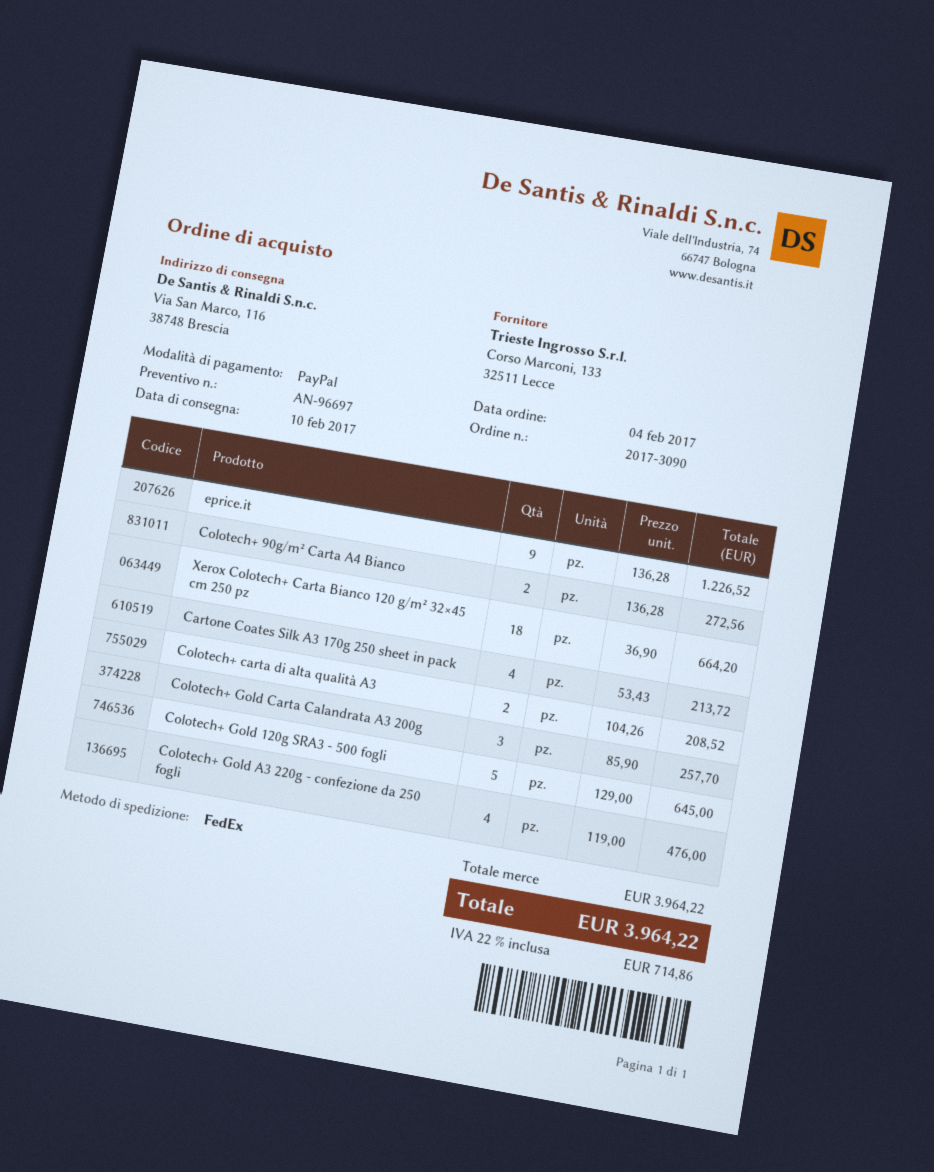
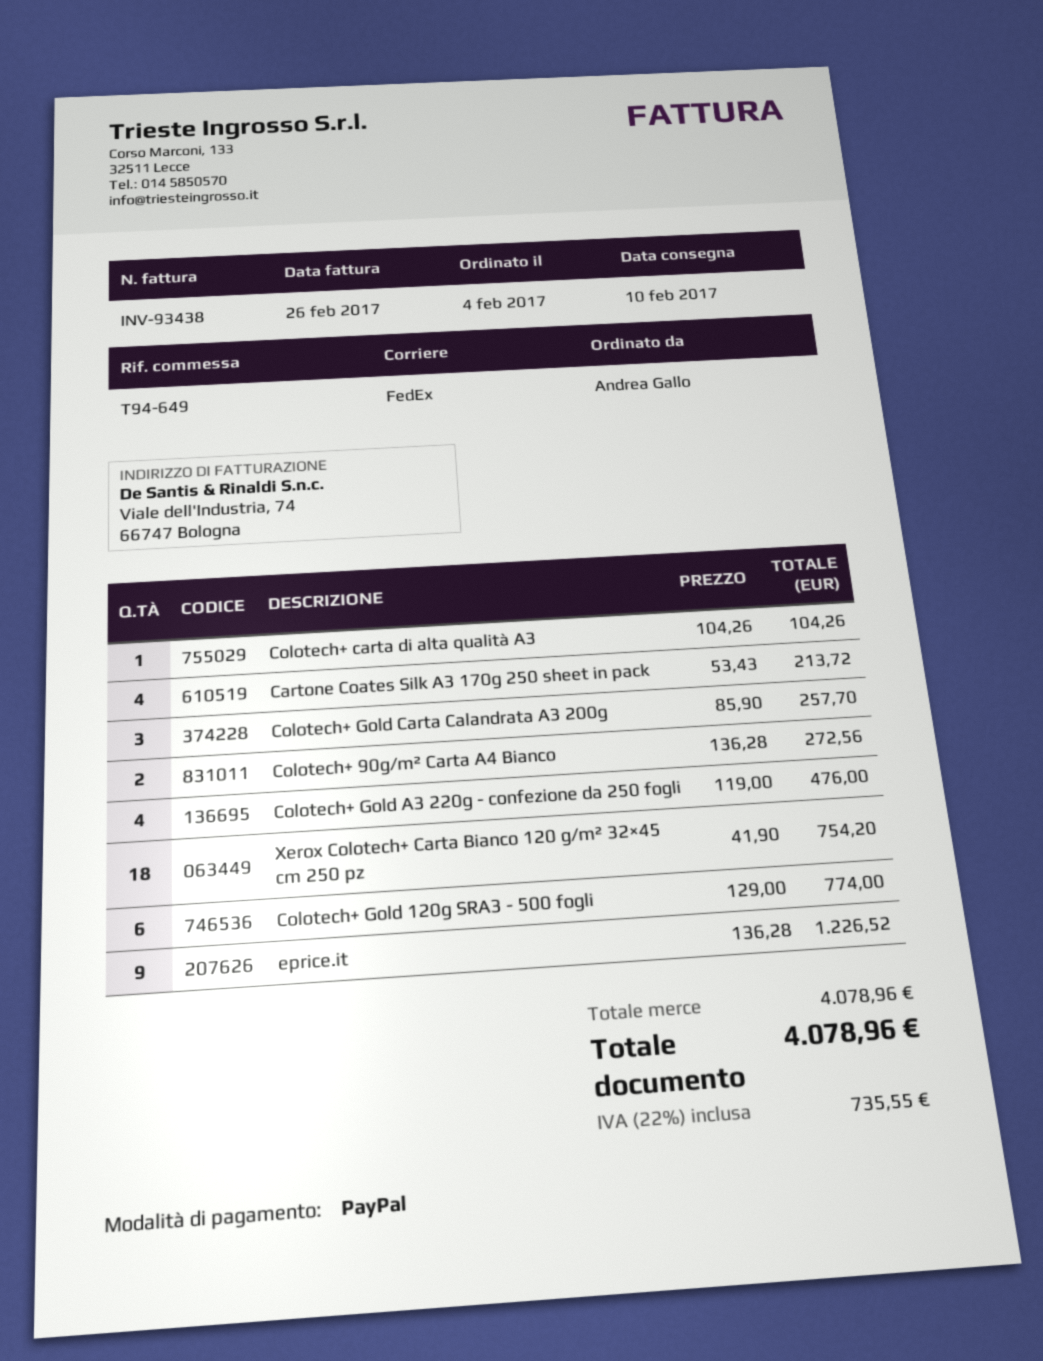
Xerox Colotech+ Carta Bianco 120 g/m² 32×45 cm 250 pz: 18 x 36.90 = 664.20 -> 18 x 41.90 = 754.20
Colotech+ carta di alta qualità A3: 2 x 104.26 = 208.52 -> 1 x 104.26 = 104.26
Colotech+ Gold 120g SRA3 - 500 fogli: 5 x 129.00 = 645.00 -> 6 x 129.00 = 774.00
subtotal: 3964.22 -> 4078.96
tax: 22% = 714.86 -> 22% = 735.55
total: 3964.22 -> 4078.96

